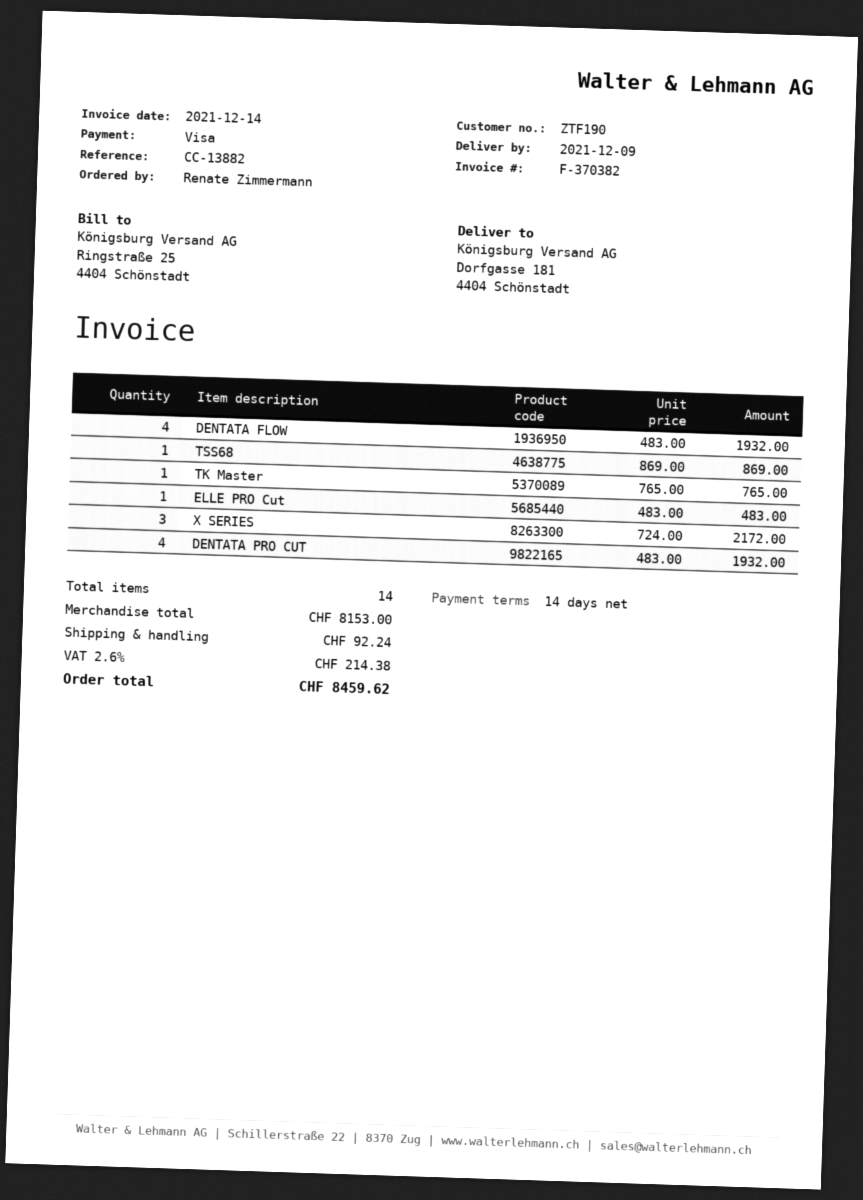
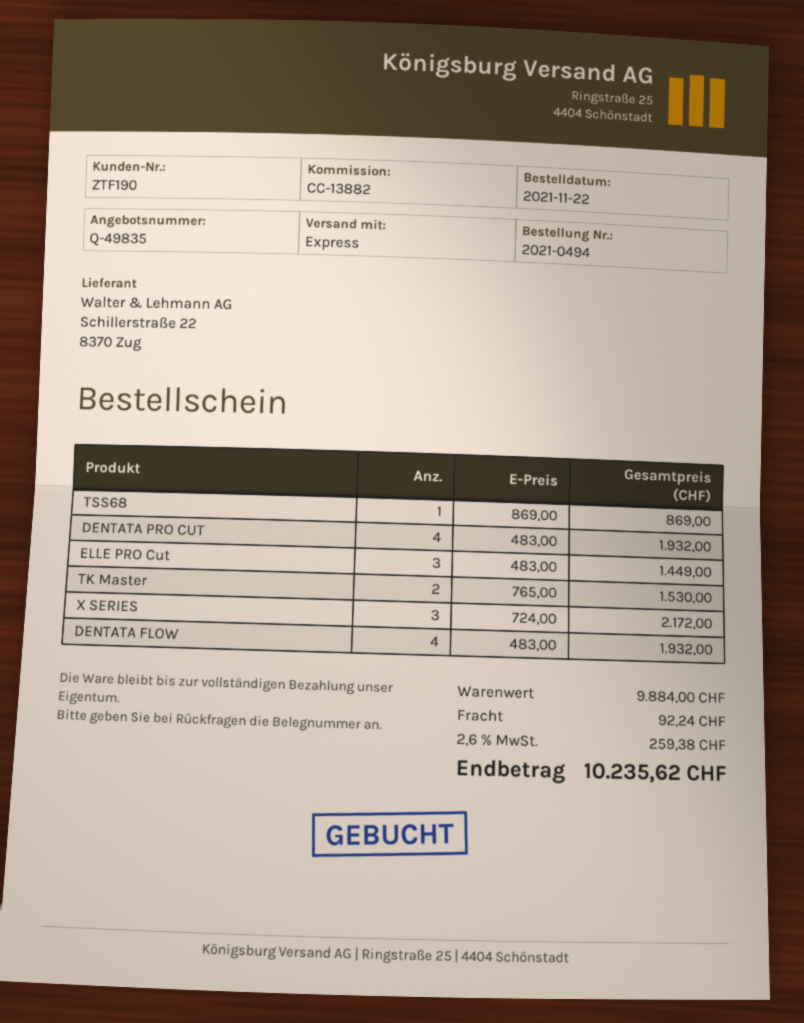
TK Master: 1 x 765.00 = 765.00 -> 2 x 765.00 = 1530.00
ELLE PRO Cut: 1 x 483.00 = 483.00 -> 3 x 483.00 = 1449.00
subtotal: 8153.00 -> 9884.00
tax: 2.6% = 214.38 -> 2.6% = 259.38
total: 8459.62 -> 10235.62

